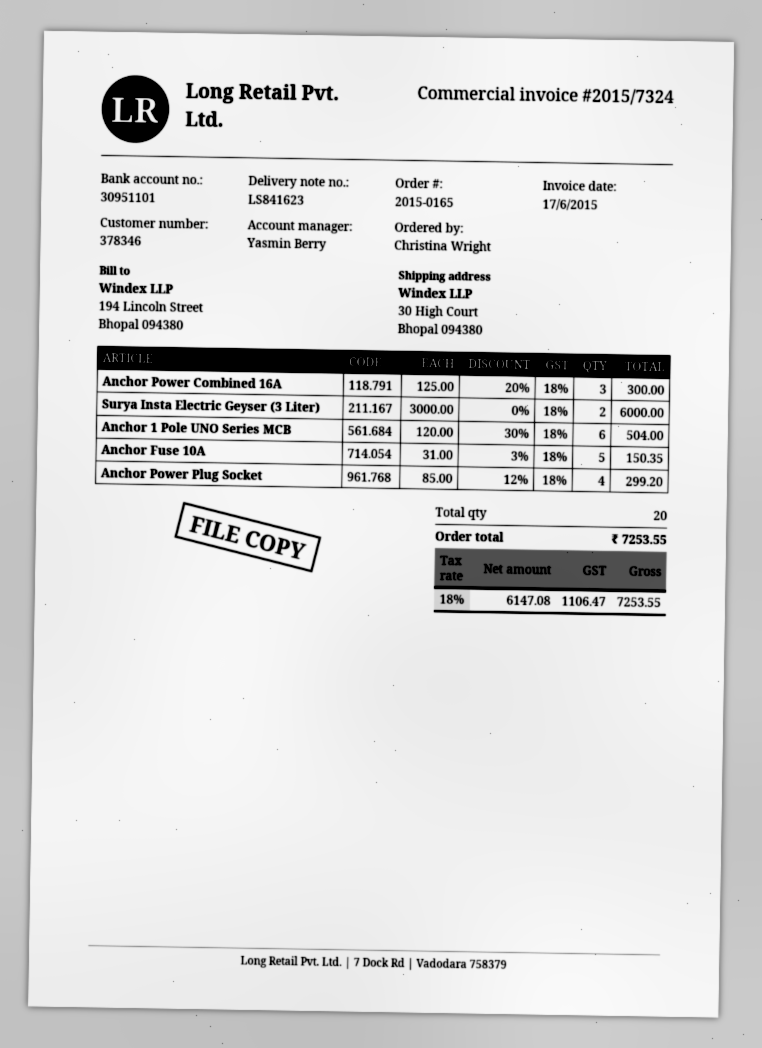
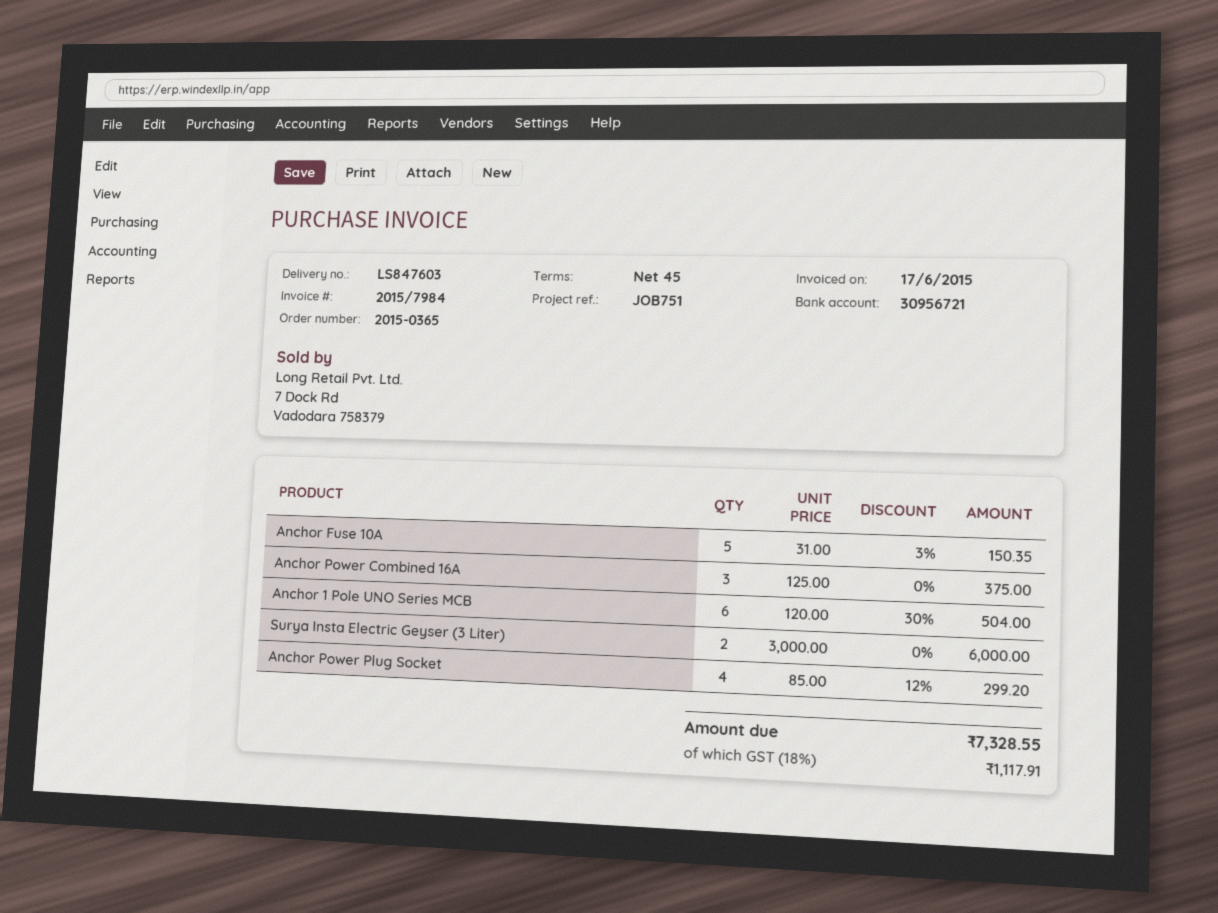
order number: 2015-0165 -> 2015-0365
delivery note number: LS841623 -> LS847603
invoice number: 2015/7324 -> 2015/7984
bank account: 30951101 -> 30956721
Anchor Power Combined 16A: 3 x 125.00 - 20% = 300.00 -> 3 x 125.00 = 375.00
tax: 18% = 1106.47 -> 18% = 1117.91
total: 7253.55 -> 7328.55

